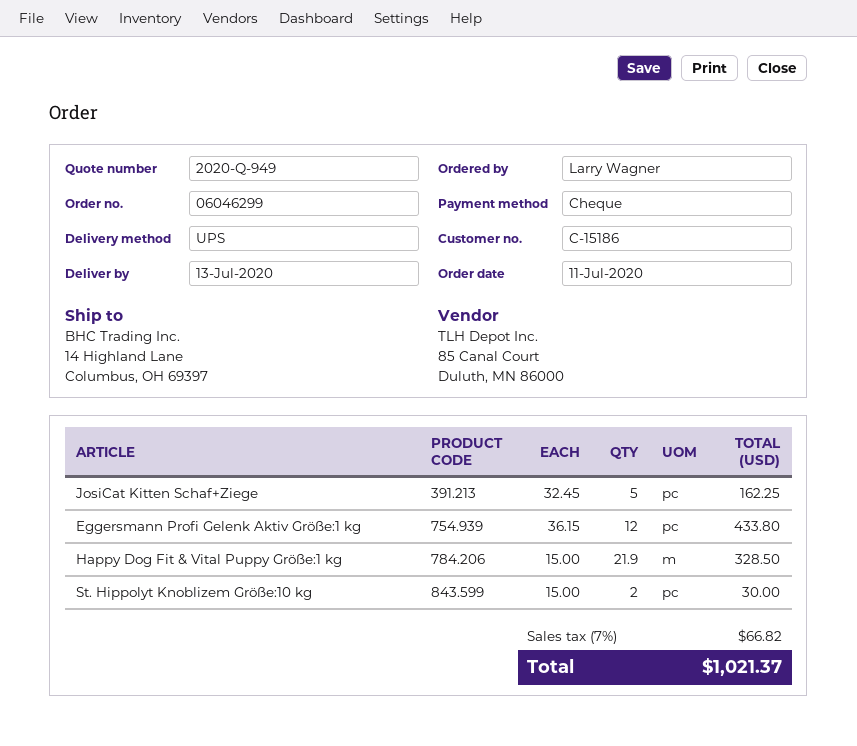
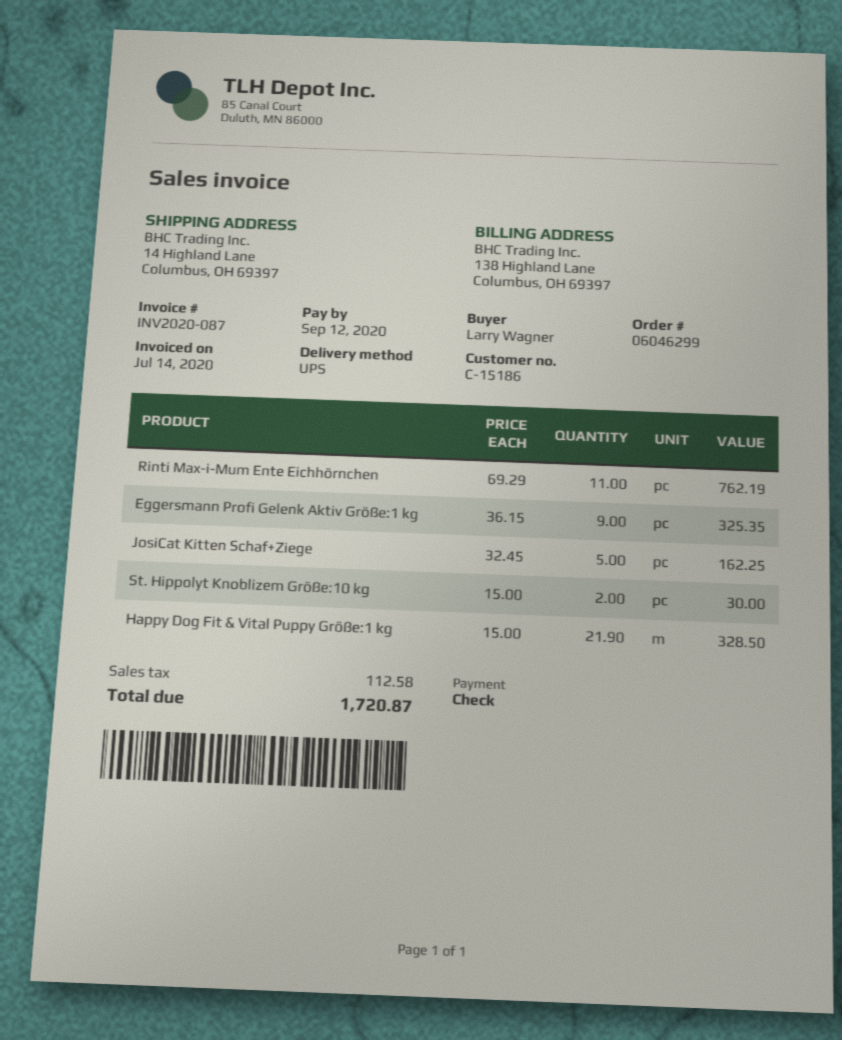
Eggersmann Profi Gelenk Aktiv Größe:1 kg: 12 x 36.15 = 433.80 -> 9 x 36.15 = 325.35
Rinti Max-i-Mum Ente Eichhörnchen: none -> 11 x 69.29 = 762.19
tax: 66.82 -> 112.58
total: 1021.37 -> 1720.87

